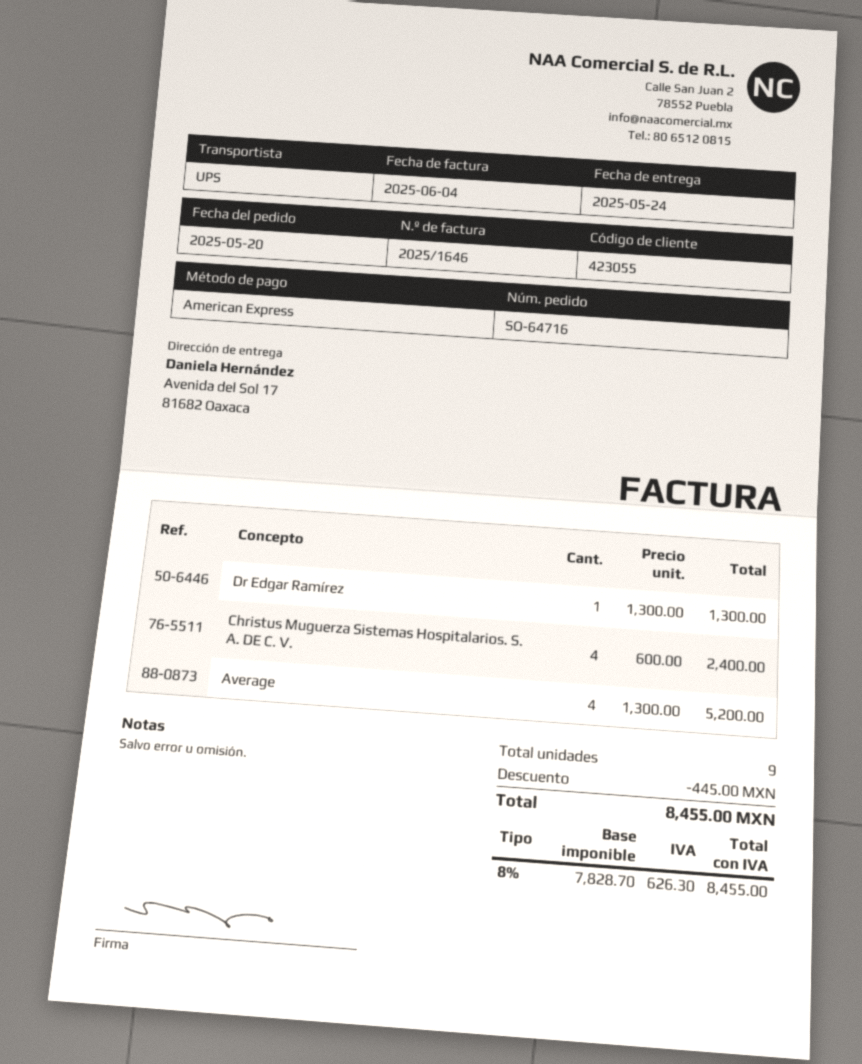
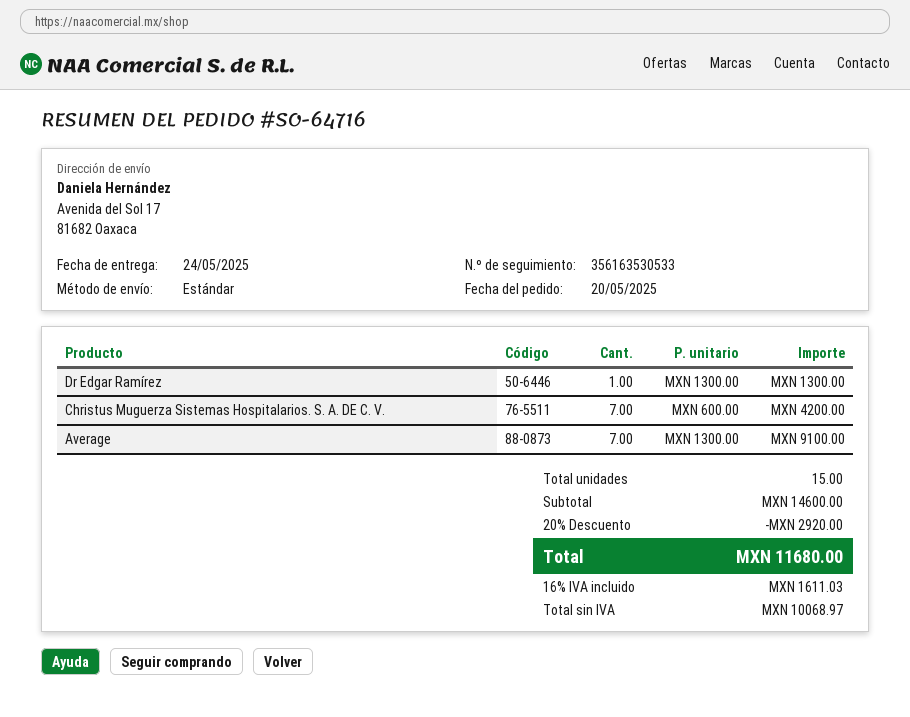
shipping method: UPS -> standard
Christus Muguerza Sistemas Hospitalarios. S. A. DE C. V.: 4 x 600.00 = 2400.00 -> 7 x 600.00 = 4200.00
Average: 4 x 1300.00 = 5200.00 -> 7 x 1300.00 = 9100.00
total quantity: 9 -> 15
discount: 445.00 -> 2920.00
net: 7828.70 -> 10068.97
tax: 8% = 626.30 -> 16% = 1611.03
total: 8455.00 -> 11680.00

